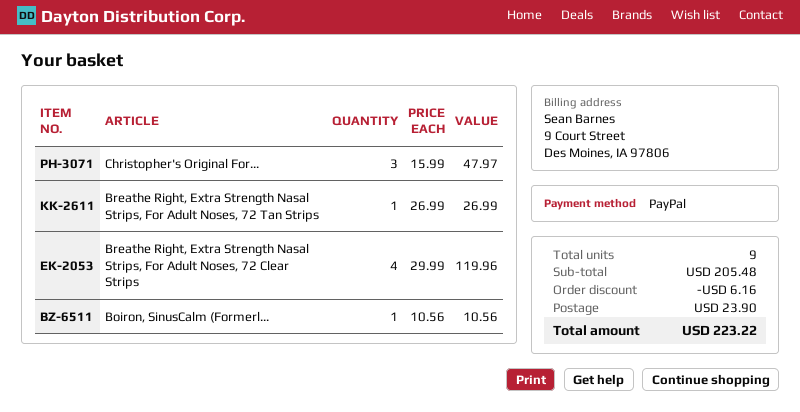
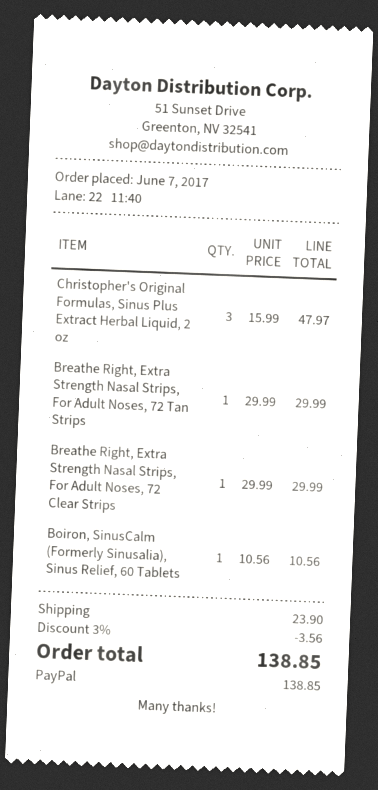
Breathe Right, Extra Strength Nasal Strips, For Adult Noses, 72 Tan Strips: 1 x 26.99 = 26.99 -> 1 x 29.99 = 29.99
Breathe Right, Extra Strength Nasal Strips, For Adult Noses, 72 Clear Strips: 4 x 29.99 = 119.96 -> 1 x 29.99 = 29.99
discount: 6.16 -> 3.56
total: 223.22 -> 138.85

